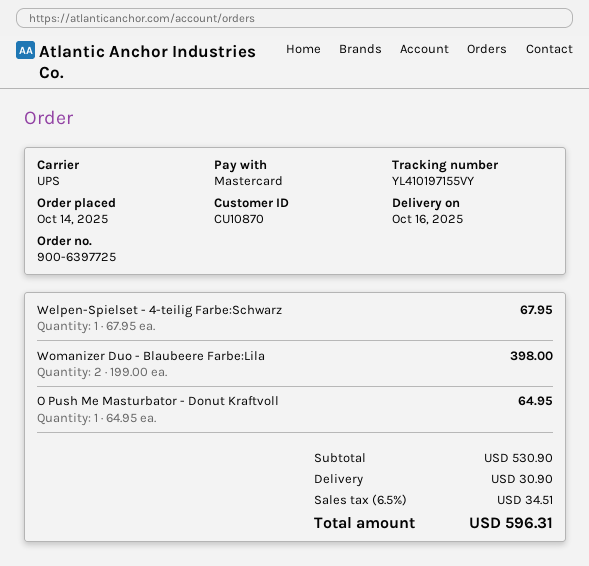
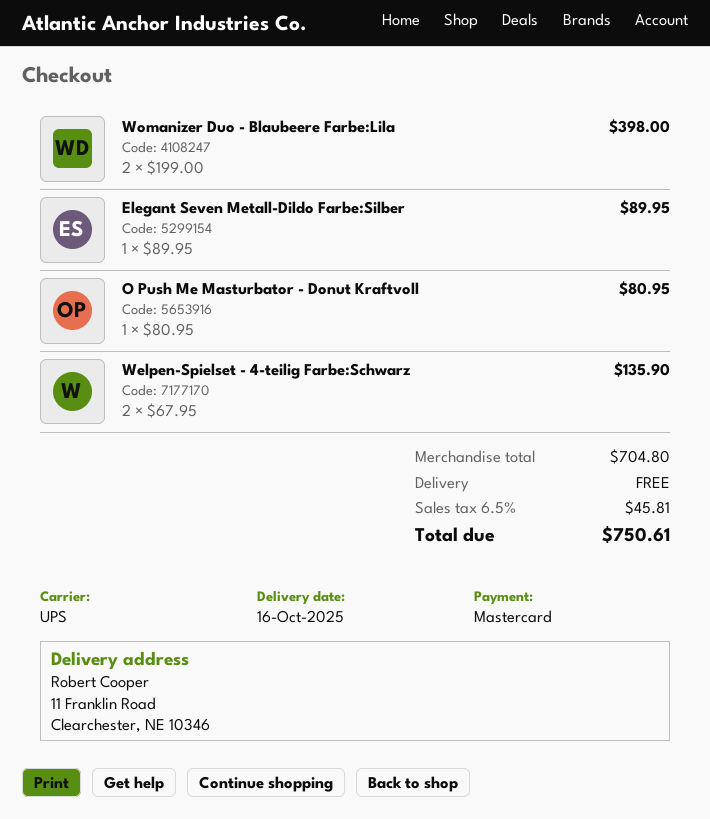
Welpen-Spielset - 4-teilig Farbe:Schwarz: 1 x 67.95 = 67.95 -> 2 x 67.95 = 135.90
O Push Me Masturbator - Donut Kraftvoll: 1 x 64.95 = 64.95 -> 1 x 80.95 = 80.95
Elegant Seven Metall-Dildo Farbe:Silber: none -> 1 x 89.95 = 89.95
subtotal: 530.90 -> 704.80
shipping: 30.90 -> 0.00
tax: 6.5% = 34.51 -> 6.5% = 45.81
total: 596.31 -> 750.61

